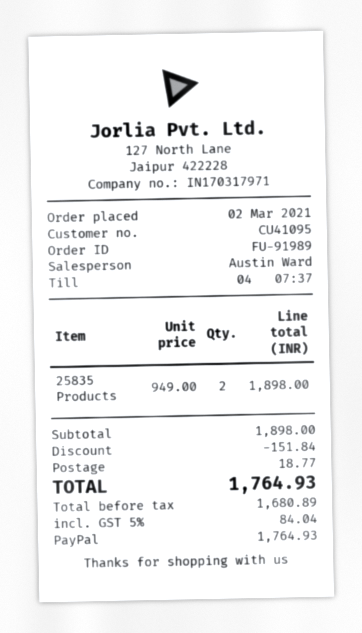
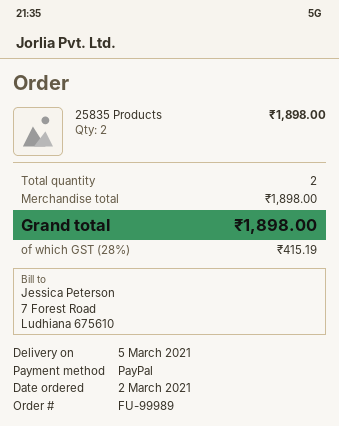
order number: FU-91989 -> FU-99989
discount: 151.84 -> none
shipping: 18.77 -> none
tax: 5% = 84.04 -> 28% = 415.19
total: 1764.93 -> 1898.00

